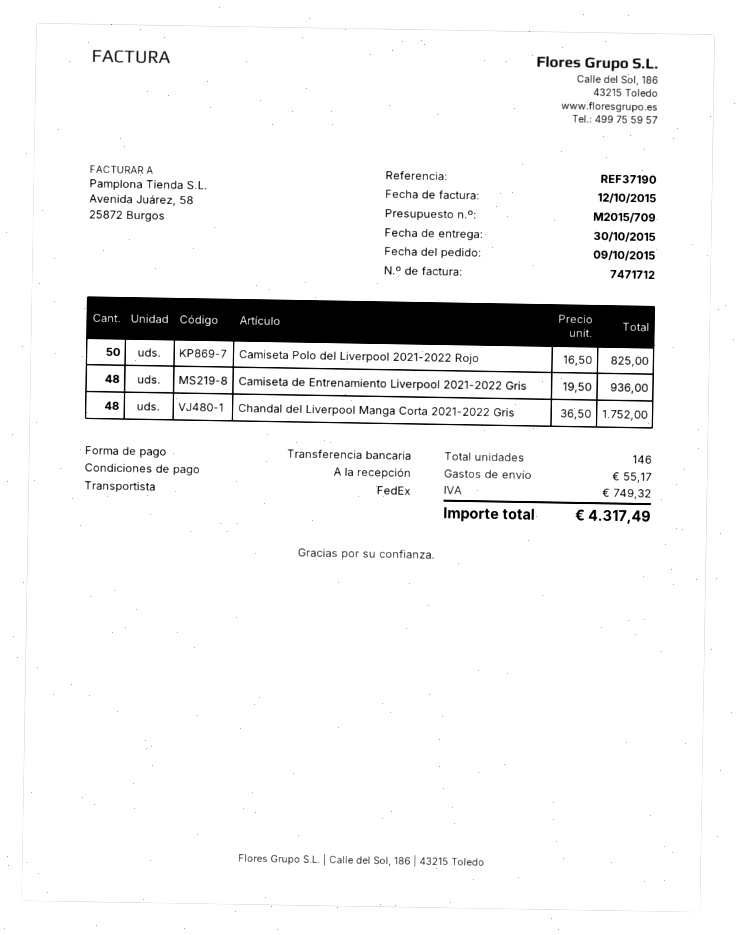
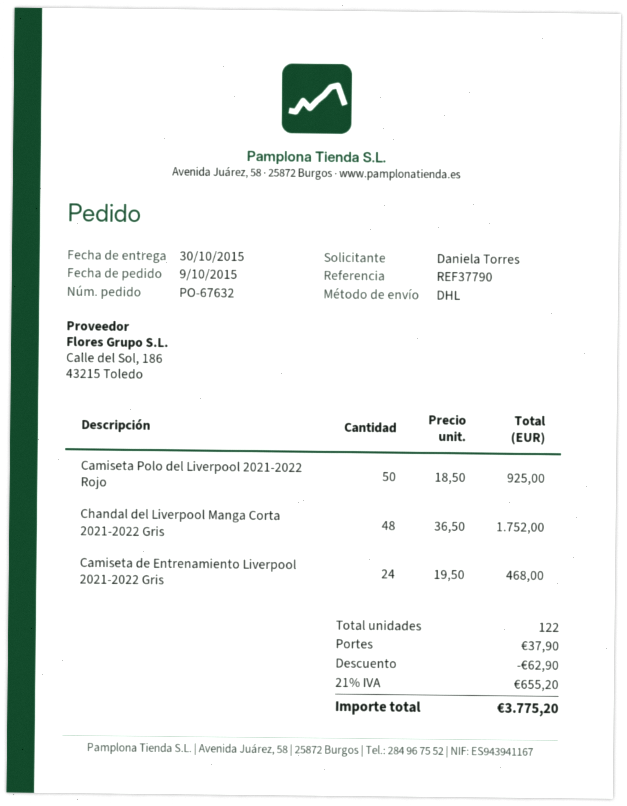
reference: REF37190 -> REF37790
shipping method: FedEx -> DHL
Camiseta Polo del Liverpool 2021-2022 Rojo: 50 x 16.50 = 825.00 -> 50 x 18.50 = 925.00
Camiseta de Entrenamiento Liverpool 2021-2022 Gris: 48 x 19.50 = 936.00 -> 24 x 19.50 = 468.00
total quantity: 146 -> 122
discount: none -> 62.90
shipping: 55.17 -> 37.90
tax: 749.32 -> 655.20
total: 4317.49 -> 3775.20

